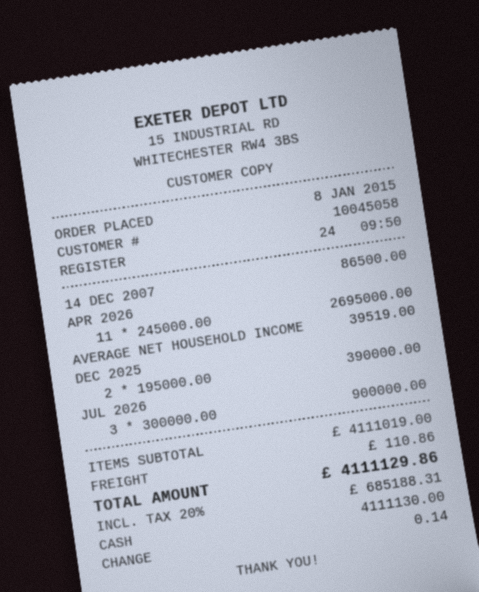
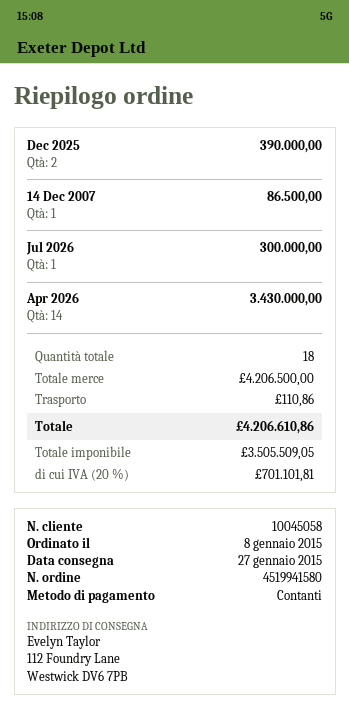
APR 2026: 11 for 2695000.00 -> 14 for 3430000.00
AVERAGE NET HOUSEHOLD INCOME: 1 for 39519.00 -> none
JUL 2026: 3 for 900000.00 -> 1 for 300000.00
subtotal: 4111019.00 -> 4206500.00
tax: 20% = 685188.31 -> 20% = 701101.81
total: 4111129.86 -> 4206610.86

